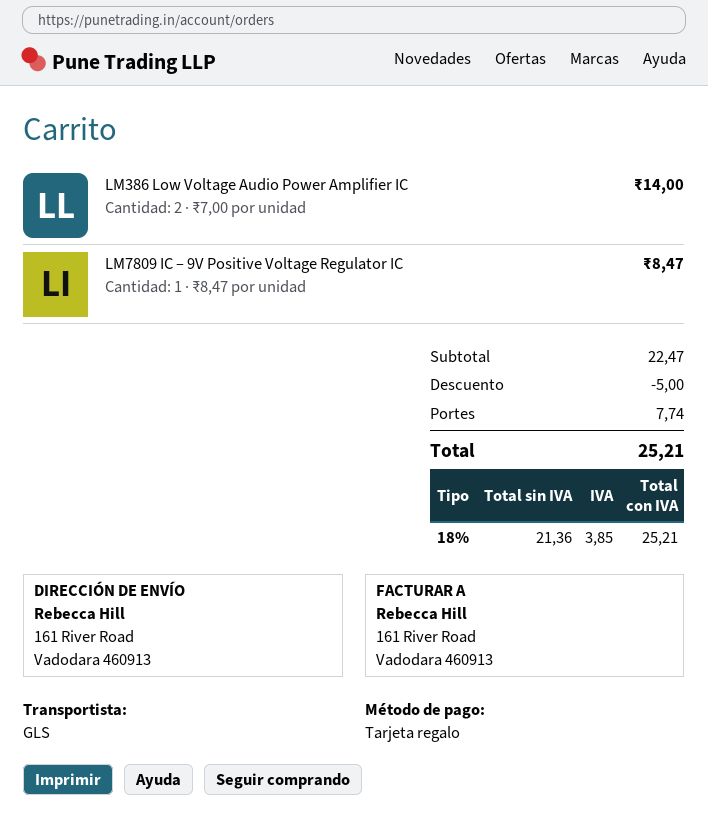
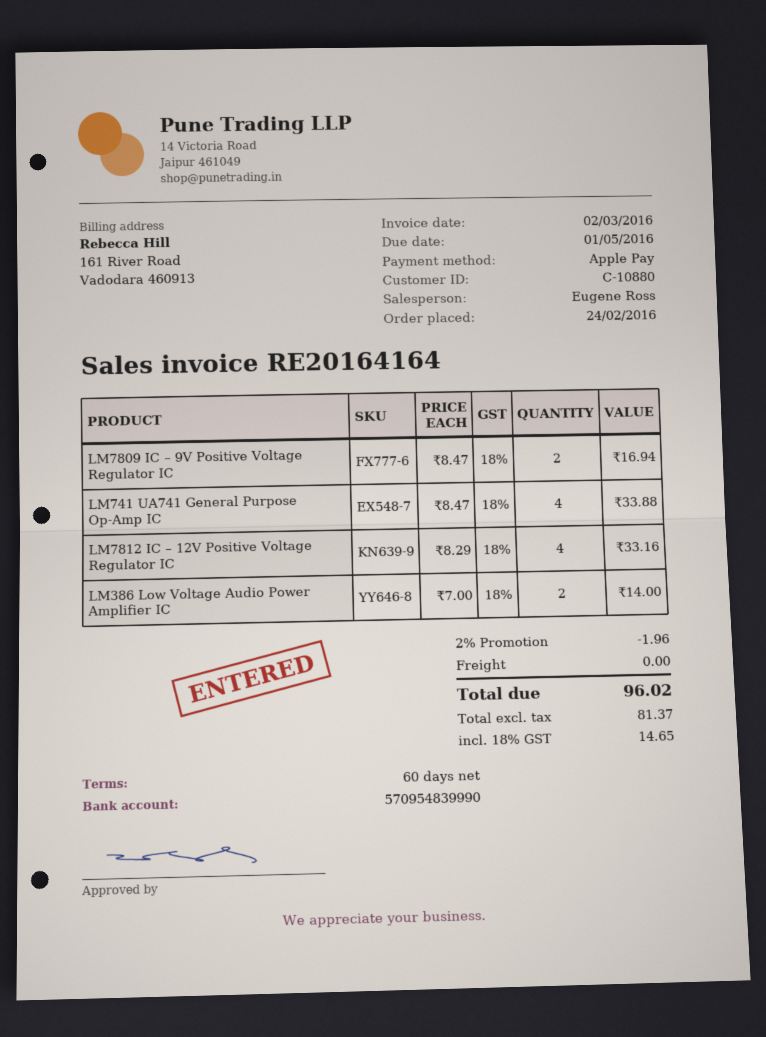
payment method: gift card -> Apple Pay
LM7809 IC – 9V Positive Voltage Regulator IC: 1 x 8.47 = 8.47 -> 2 x 8.47 = 16.94
LM741 UA741 General Purpose Op-Amp IC: none -> 4 x 8.47 = 33.88
LM7812 IC – 12V Positive Voltage Regulator IC: none -> 4 x 8.29 = 33.16
discount: 5.00 -> 1.96
shipping: 7.74 -> 0.00
net: 21.36 -> 81.37
tax: 18% = 3.85 -> 18% = 14.65
total: 25.21 -> 96.02

